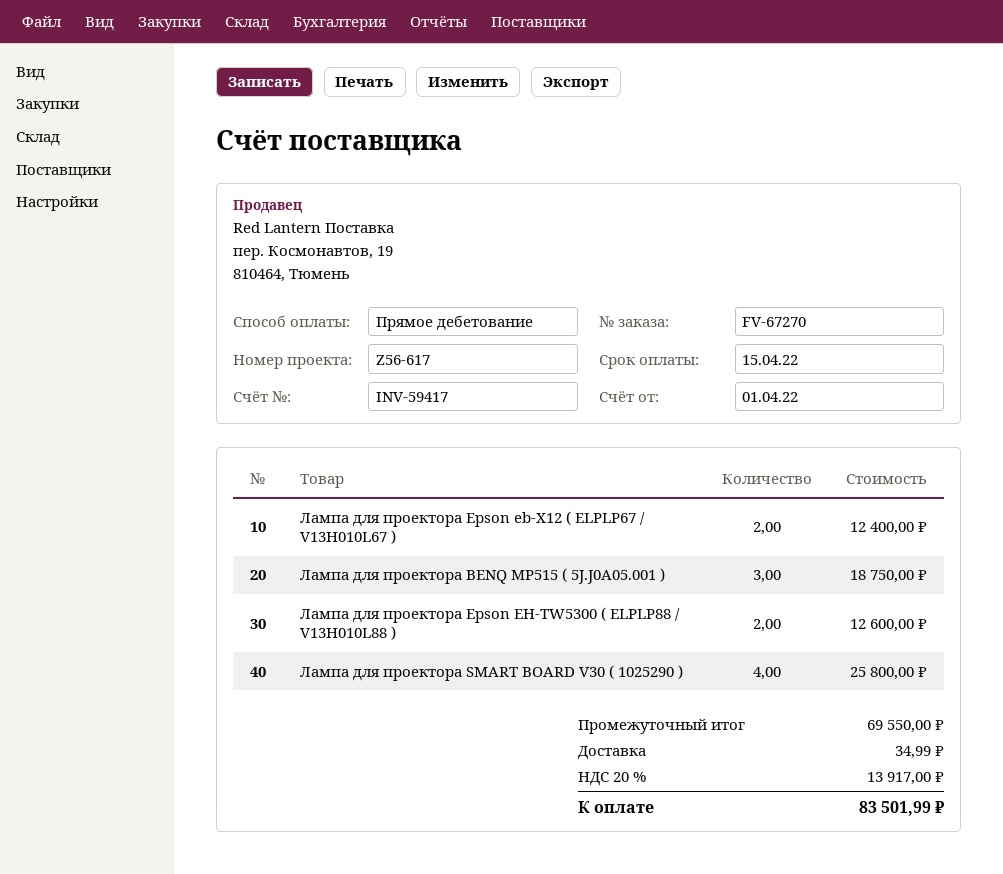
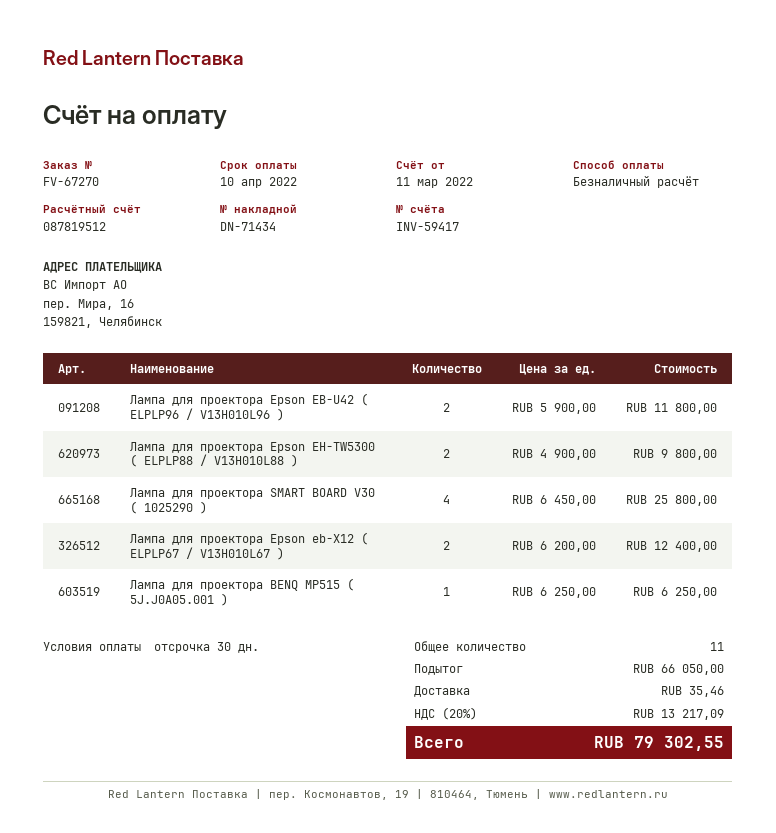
invoice date: 2022-04-01 -> 2022-03-11
due date: 2022-04-15 -> 2022-04-10
payment method: direct debit -> bank transfer
Лампа для проектора BENQ MP515 ( 5J.J0A05.001 ): 3 for 18750.00 -> 1 for 6250.00
Лампа для проектора Epson EH-TW5300 ( ELPLP88 / V13H010L88 ): 2 for 12600.00 -> 2 for 9800.00
Лампа для проектора Epson EB-U42 ( ELPLP96 / V13H010L96 ): none -> 2 for 11800.00
subtotal: 69550.00 -> 66050.00
shipping: 34.99 -> 35.46
tax: 20% = 13917.00 -> 20% = 13217.09
total: 83501.99 -> 79302.55

